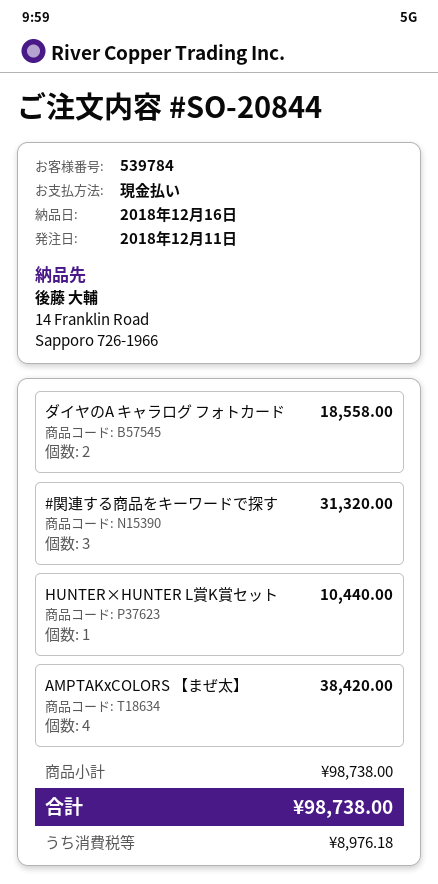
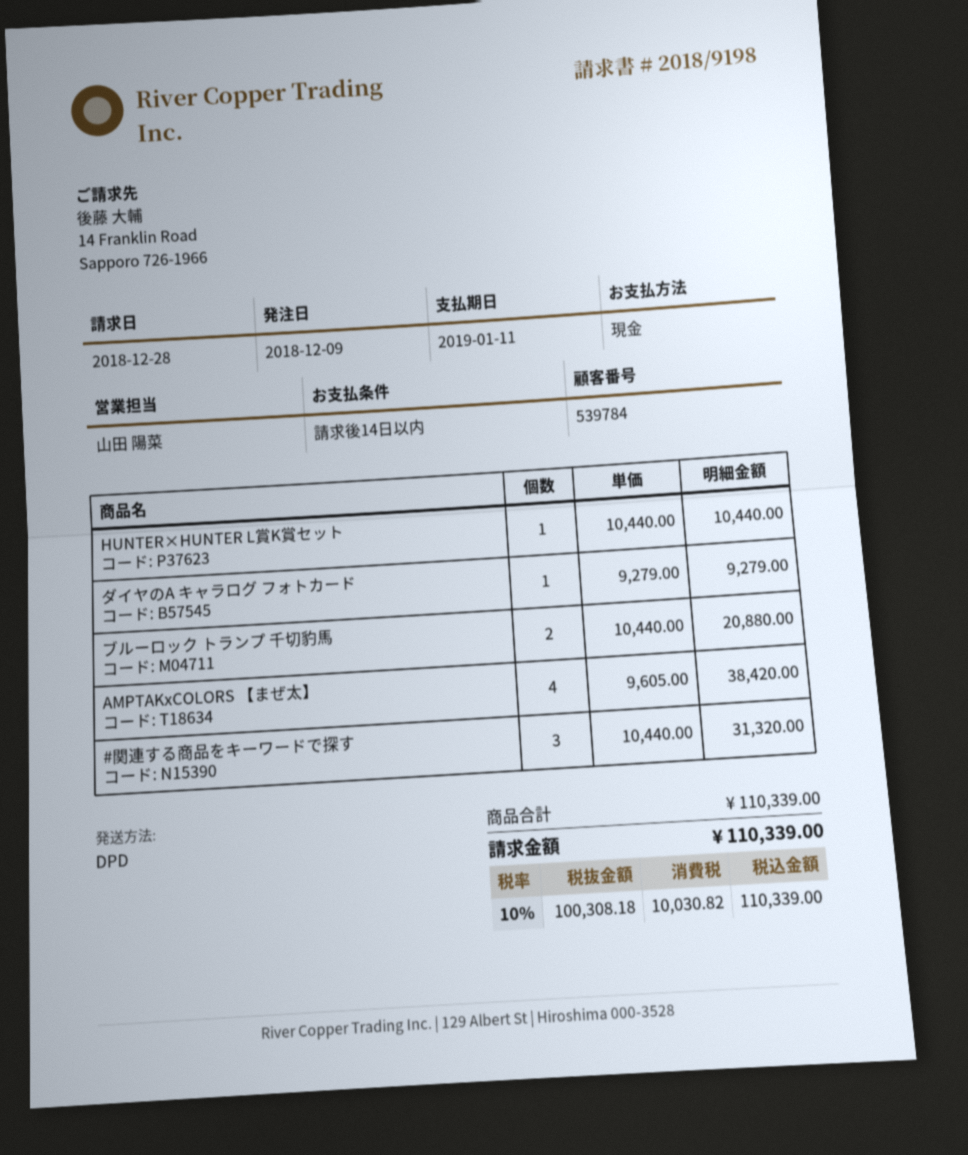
order date: 2018-12-11 -> 2018-12-09
ダイヤのA キャラログ フォトカード: 2 for 18558.00 -> 1 for 9279.00
ブルーロック トランプ 千切豹馬: none -> 2 for 20880.00
subtotal: 98738.00 -> 110339.00
tax: 8976.18 -> 10030.82
total: 98738.00 -> 110339.00

